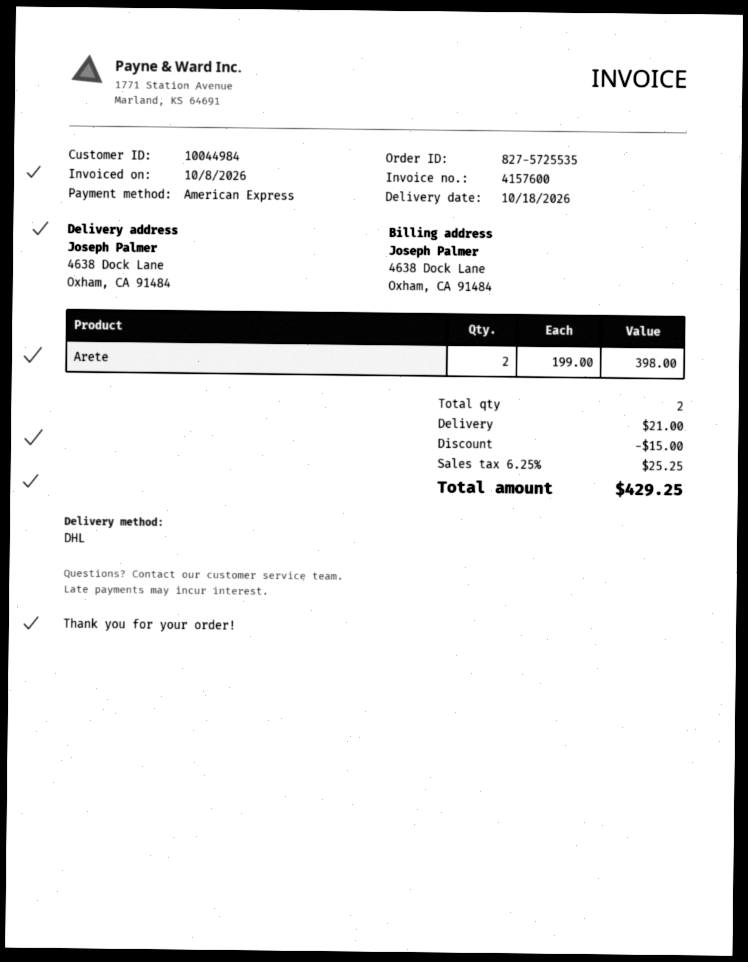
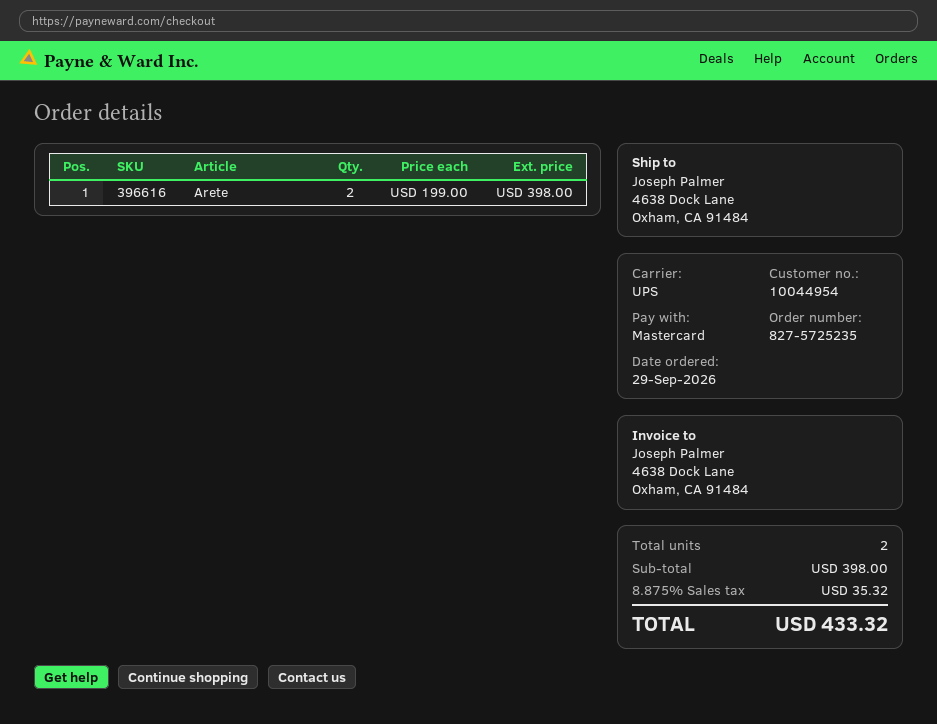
order number: 827-5725535 -> 827-5725235
customer number: 10044984 -> 10044954
payment method: American Express -> Mastercard
shipping method: DHL -> UPS
discount: 15.00 -> none
shipping: 21.00 -> none
tax: 6.25% = 25.25 -> 8.875% = 35.32
total: 429.25 -> 433.32

